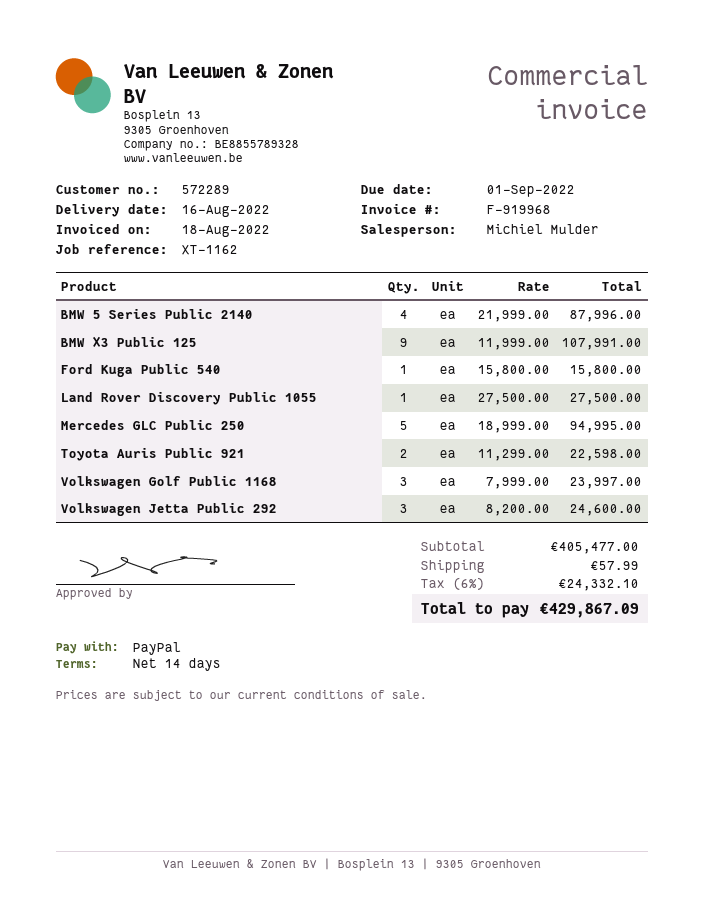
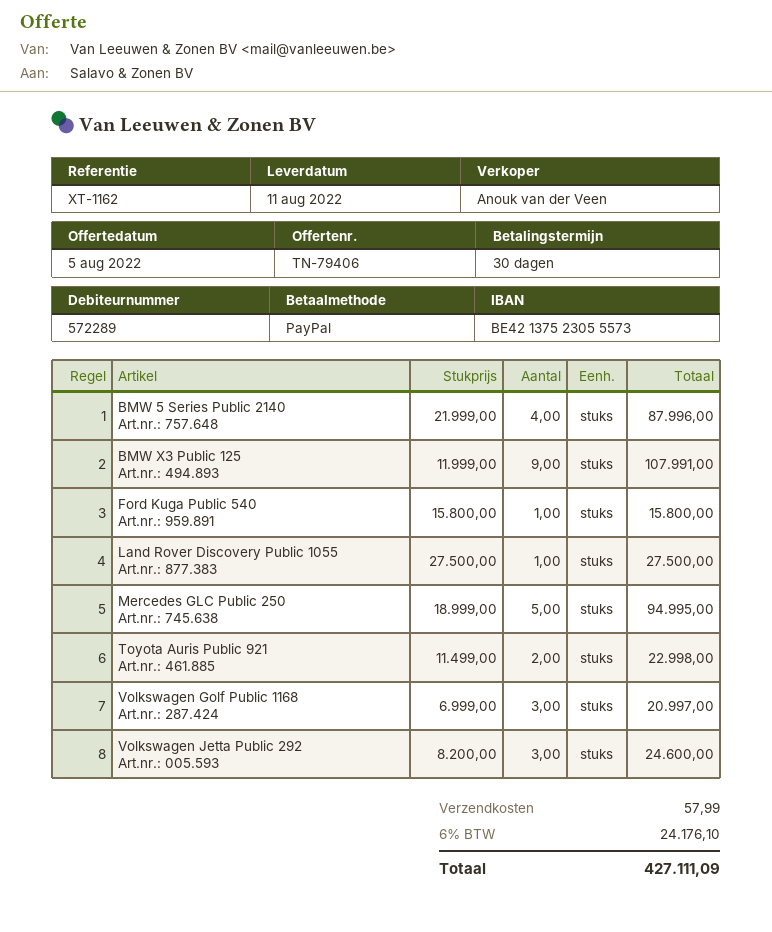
delivery date: 2022-08-16 -> 2022-08-11
payment terms: 14 days -> 30 days
sales rep: Michiel Mulder -> Anouk van der Veen
Toyota Auris Public 921: 2 x 11299.00 = 22598.00 -> 2 x 11499.00 = 22998.00
Volkswagen Golf Public 1168: 3 x 7999.00 = 23997.00 -> 3 x 6999.00 = 20997.00
tax: 6% = 24332.10 -> 6% = 24176.10
total: 429867.09 -> 427111.09

